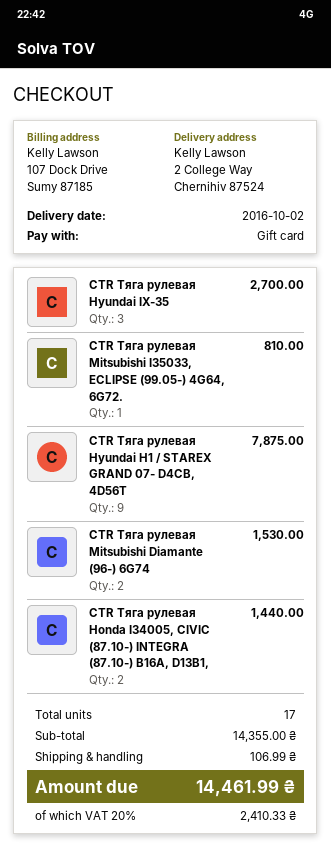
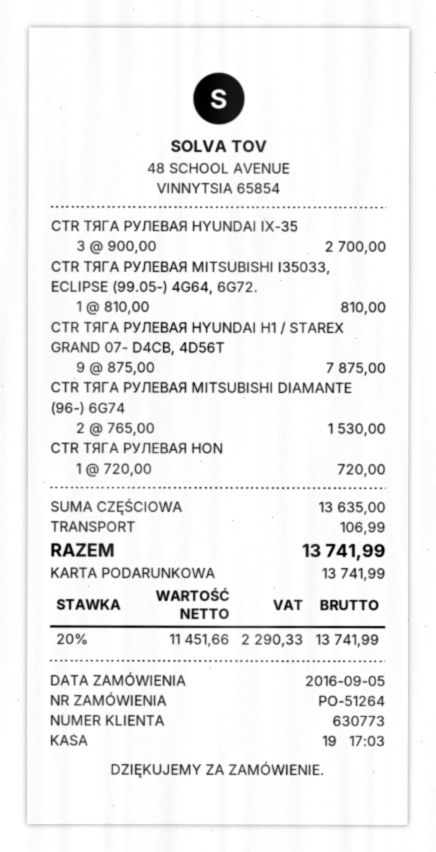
CTR Тяга рулевая Honda I34005, CIVIC (87.10-) INTEGRA (87.10-) B16A, D13B1,: 2 for 1440.00 -> 1 for 720.00
subtotal: 14355.00 -> 13635.00
tax: 20% = 2410.33 -> 20% = 2290.33
total: 14461.99 -> 13741.99

